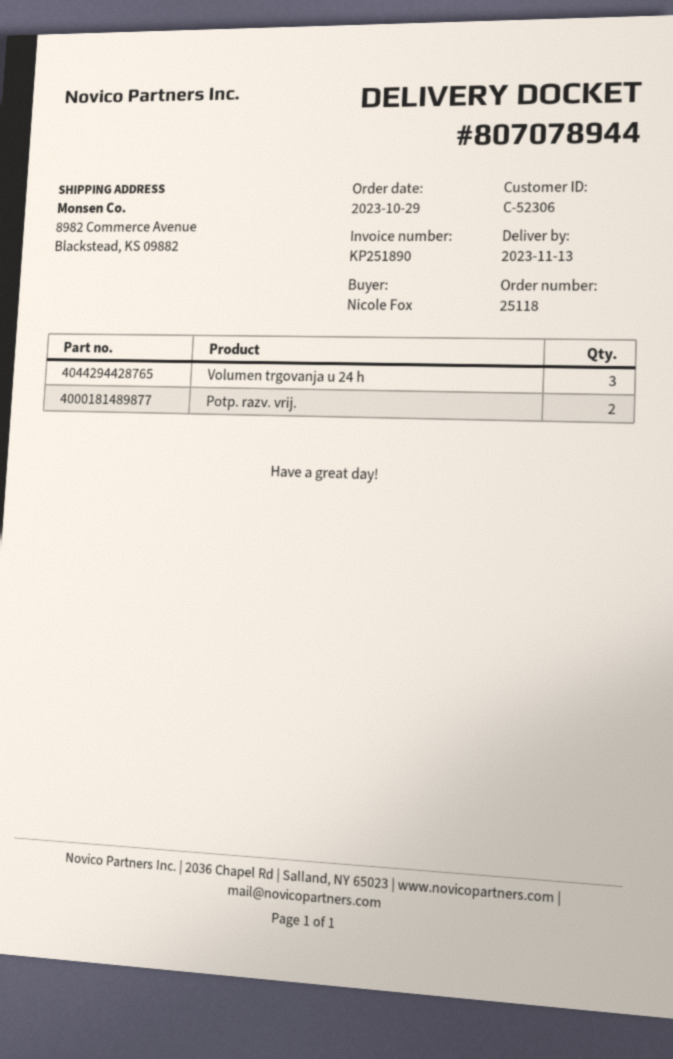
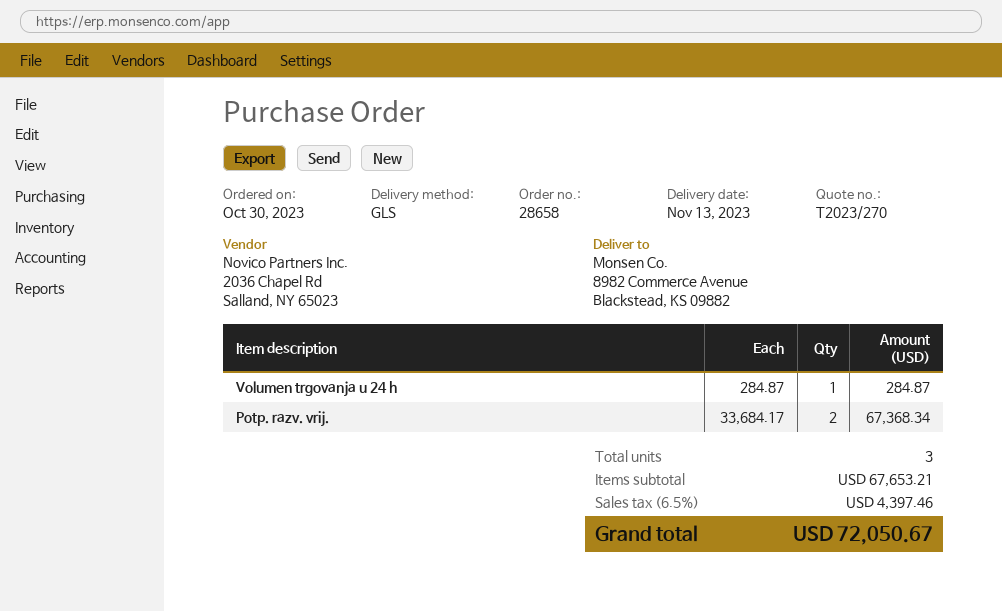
order number: 25118 -> 28658
order date: 2023-10-29 -> 2023-10-30
Volumen trgovanja u 24 h: 3 -> 1

